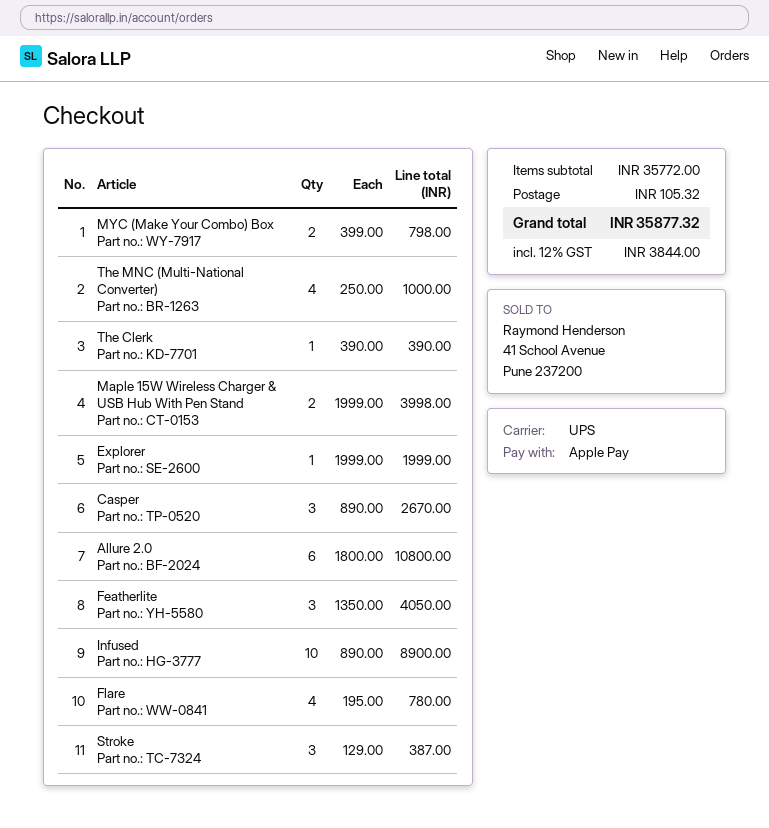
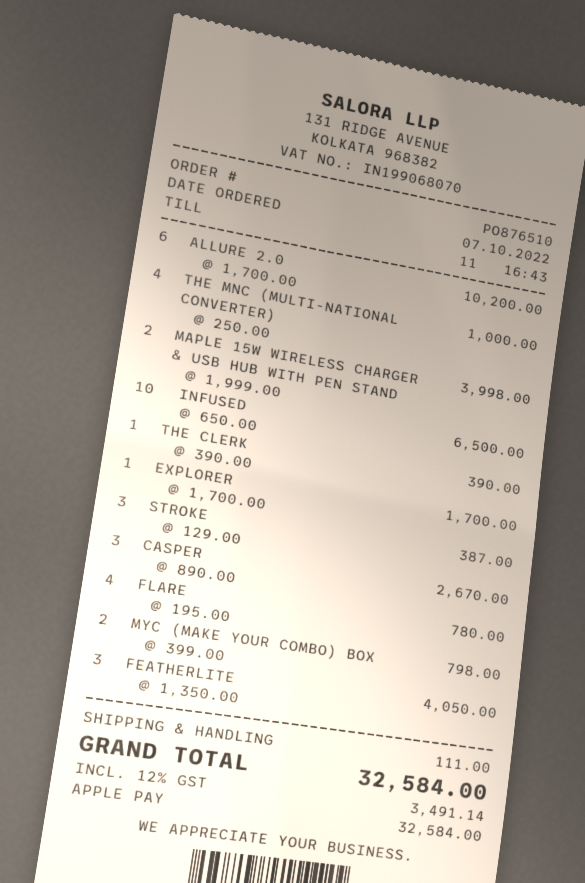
Explorer: 1 x 1999.00 = 1999.00 -> 1 x 1700.00 = 1700.00
Allure 2.0: 6 x 1800.00 = 10800.00 -> 6 x 1700.00 = 10200.00
Infused: 10 x 890.00 = 8900.00 -> 10 x 650.00 = 6500.00
shipping: 105.32 -> 111.00
tax: 12% = 3844.00 -> 12% = 3491.14
total: 35877.32 -> 32584.00

